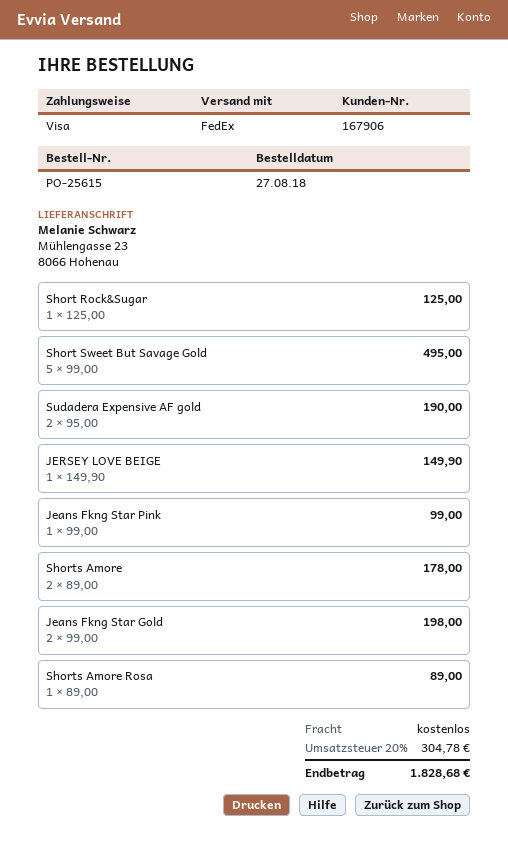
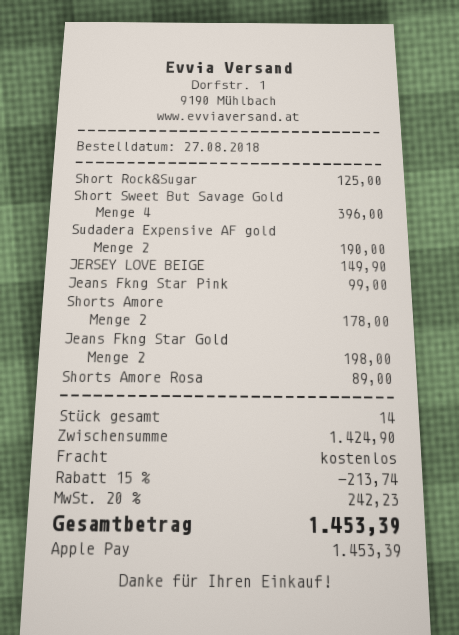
payment method: Visa -> Apple Pay
Short Sweet But Savage Gold: 5 for 495.00 -> 4 for 396.00
discount: none -> 15% = 213.74
tax: 20% = 304.78 -> 20% = 242.23
total: 1828.68 -> 1453.39

